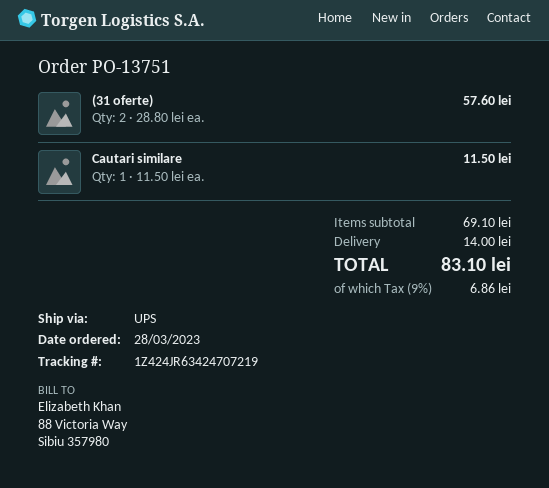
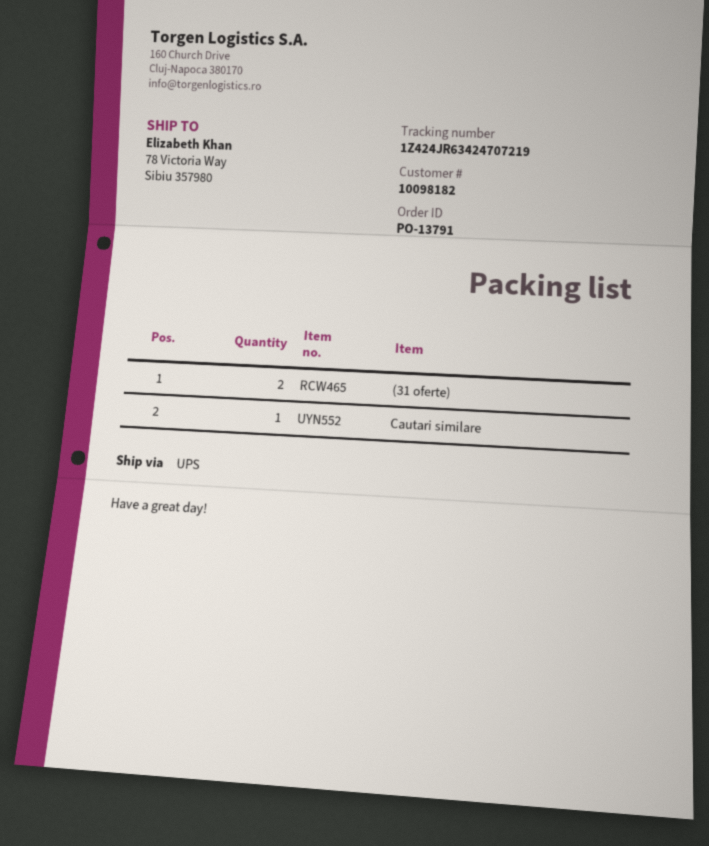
order number: PO-13751 -> PO-13791

